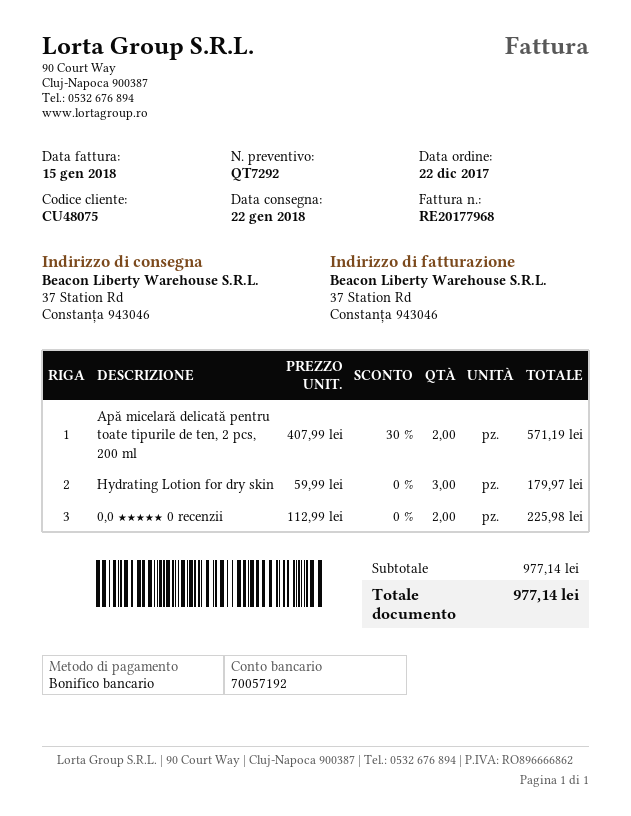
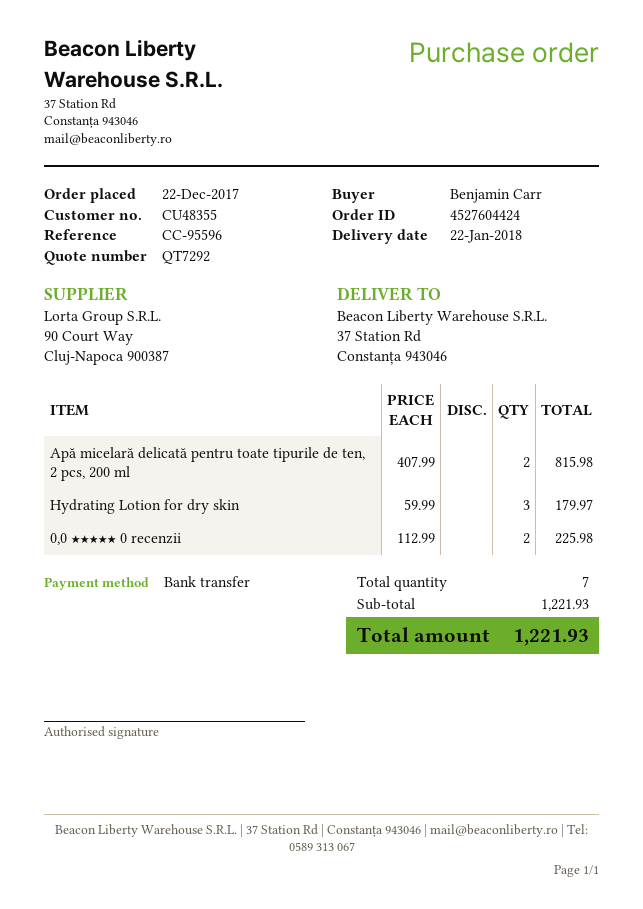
customer number: CU48075 -> CU48355
Apă micelară delicată pentru toate tipurile de ten, 2 pcs, 200 ml: 2 x 407.99 - 30% = 571.19 -> 2 x 407.99 = 815.98
subtotal: 977.14 -> 1221.93
total: 977.14 -> 1221.93

